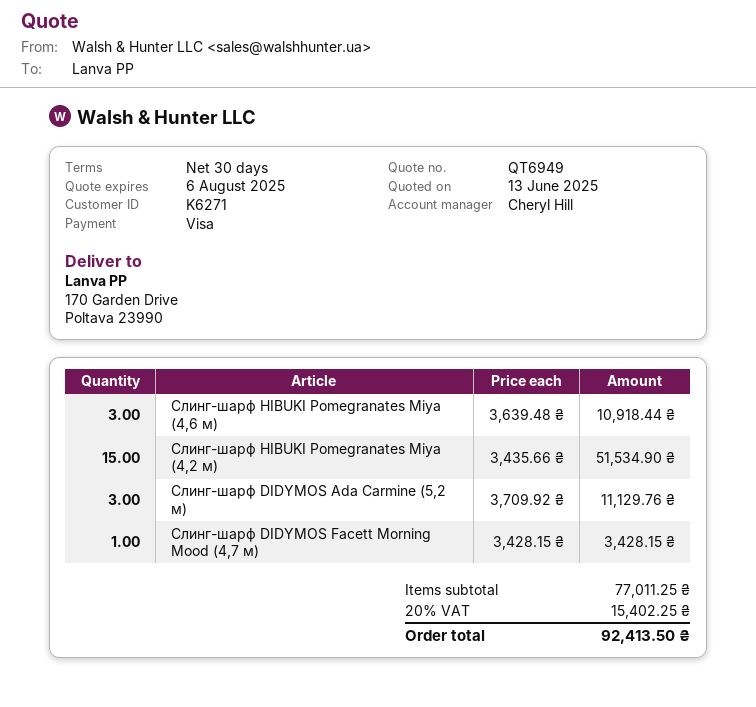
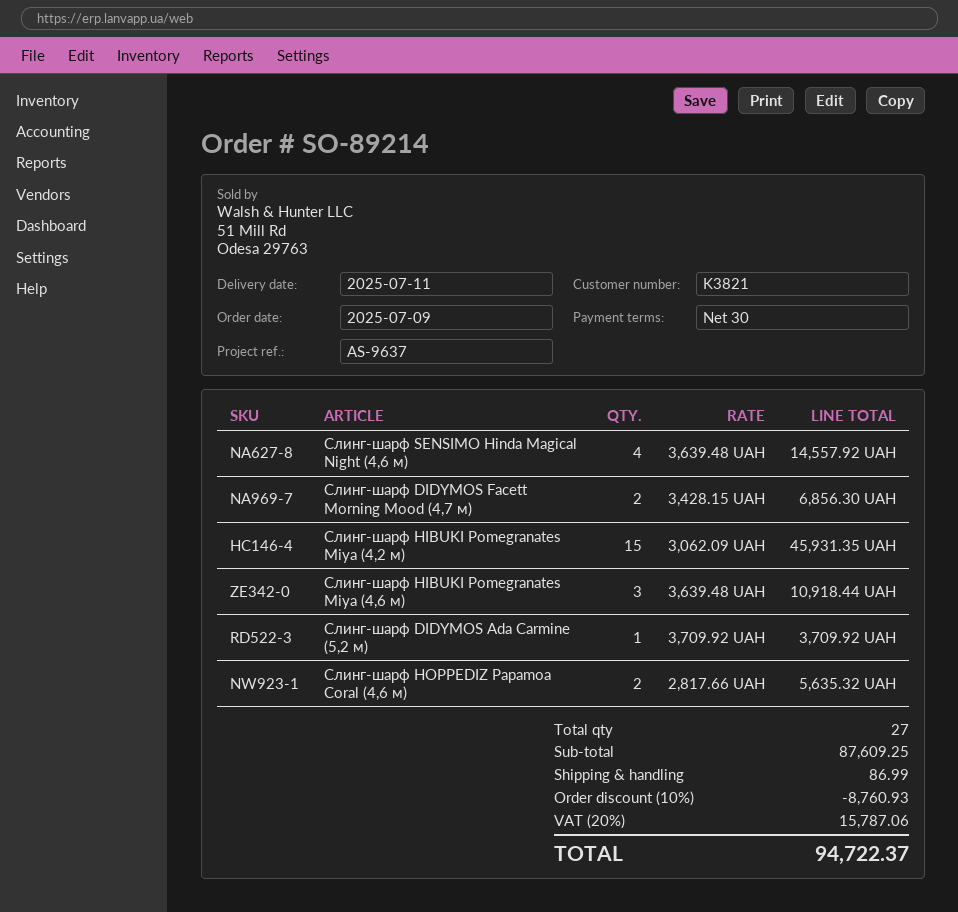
customer number: K6271 -> K3821
Слинг-шарф HIBUKI Pomegranates Miya (4,2 м): 15 x 3435.66 = 51534.90 -> 15 x 3062.09 = 45931.35
Слинг-шарф DIDYMOS Ada Carmine (5,2 м): 3 x 3709.92 = 11129.76 -> 1 x 3709.92 = 3709.92
Слинг-шарф DIDYMOS Facett Morning Mood (4,7 м): 1 x 3428.15 = 3428.15 -> 2 x 3428.15 = 6856.30
Слинг-шарф SENSIMO Hinda Magical Night (4,6 м): none -> 4 x 3639.48 = 14557.92
Слинг-шарф HOPPEDIZ Papamoa Coral (4,6 м): none -> 2 x 2817.66 = 5635.32
subtotal: 77011.25 -> 87609.25
discount: none -> 10% = 8760.93
shipping: none -> 86.99
tax: 20% = 15402.25 -> 20% = 15787.06
total: 92413.50 -> 94722.37

